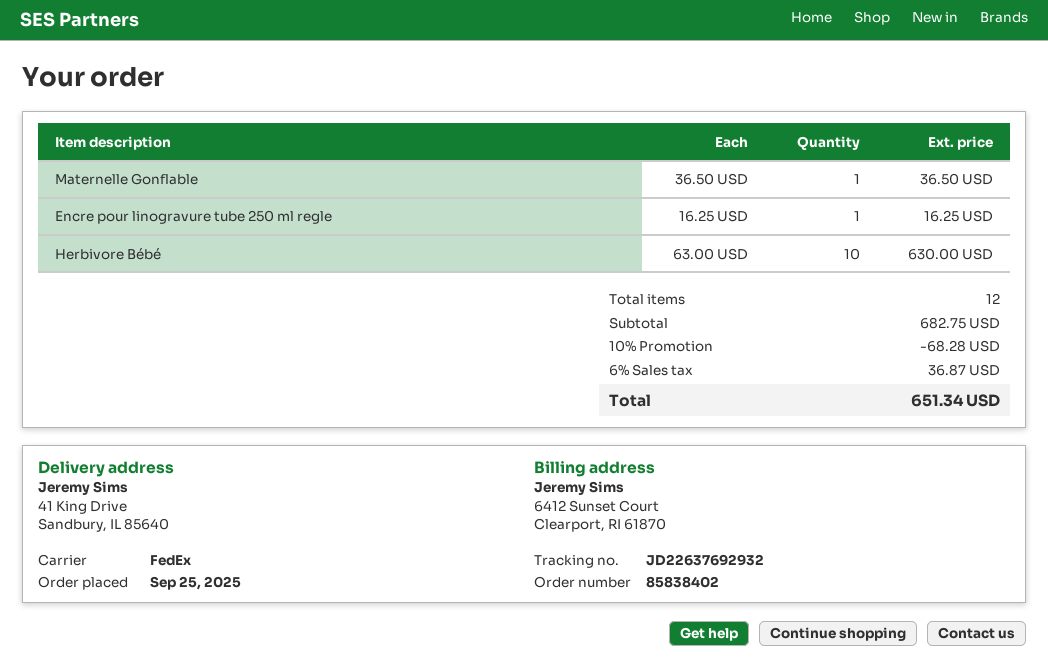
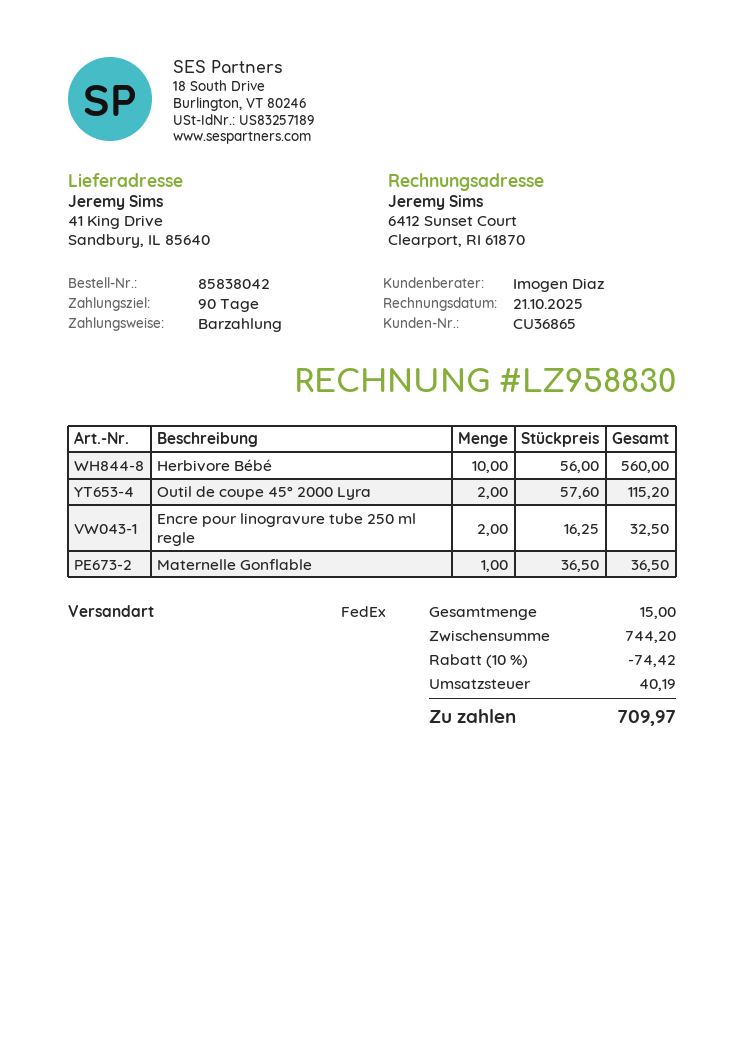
order number: 85838402 -> 85838042
Encre pour linogravure tube 250 ml regle: 1 x 16.25 = 16.25 -> 2 x 16.25 = 32.50
Herbivore Bébé: 10 x 63.00 = 630.00 -> 10 x 56.00 = 560.00
Outil de coupe 45° 2000 Lyra: none -> 2 x 57.60 = 115.20
total quantity: 12 -> 15
subtotal: 682.75 -> 744.20
discount: 10% = 68.28 -> 10% = 74.42
tax: 36.87 -> 40.19
total: 651.34 -> 709.97

